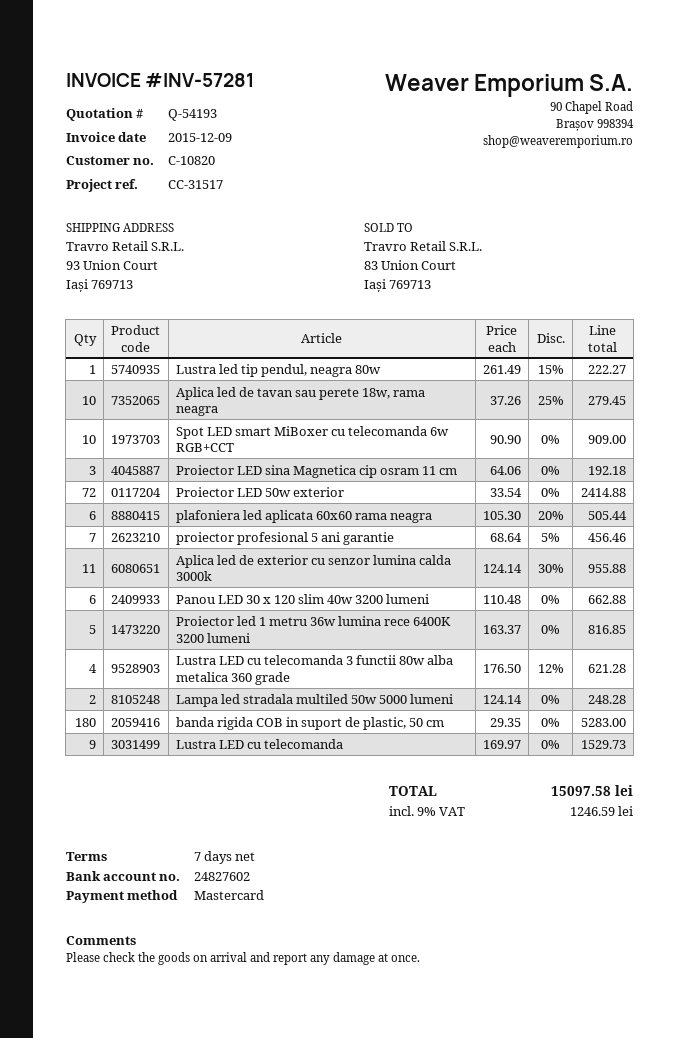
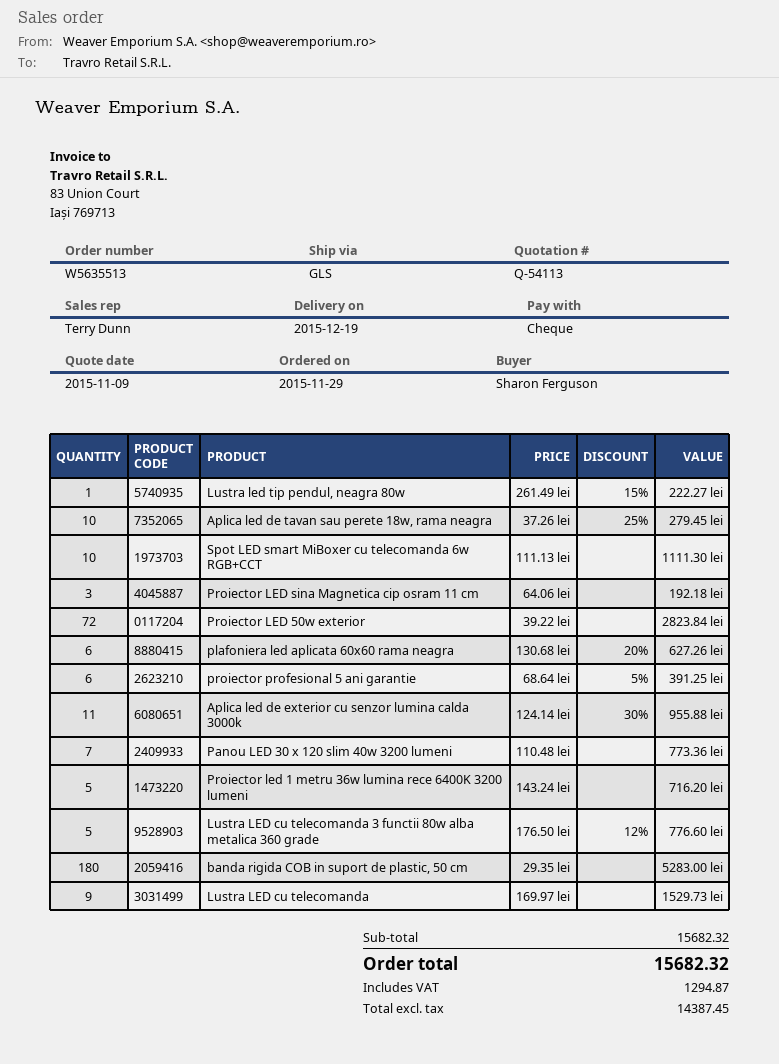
quote number: Q-54193 -> Q-54113
payment method: Mastercard -> cheque
Spot LED smart MiBoxer cu telecomanda 6w RGB+CCT: 10 x 90.90 = 909.00 -> 10 x 111.13 = 1111.30
Proiector LED 50w exterior: 72 x 33.54 = 2414.88 -> 72 x 39.22 = 2823.84
plafoniera led aplicata 60x60 rama neagra: 6 x 105.30 - 20% = 505.44 -> 6 x 130.68 - 20% = 627.26
proiector profesional 5 ani garantie: 7 x 68.64 - 5% = 456.46 -> 6 x 68.64 - 5% = 391.25
Panou LED 30 x 120 slim 40w 3200 lumeni: 6 x 110.48 = 662.88 -> 7 x 110.48 = 773.36
Proiector led 1 metru 36w lumina rece 6400K 3200 lumeni: 5 x 163.37 = 816.85 -> 5 x 143.24 = 716.20
Lustra LED cu telecomanda 3 functii 80w alba metalica 360 grade: 4 x 176.50 - 12% = 621.28 -> 5 x 176.50 - 12% = 776.60
Lampa led stradala multiled 50w 5000 lumeni: 2 x 124.14 = 248.28 -> none
tax: 1246.59 -> 1294.87
total: 15097.58 -> 15682.32

